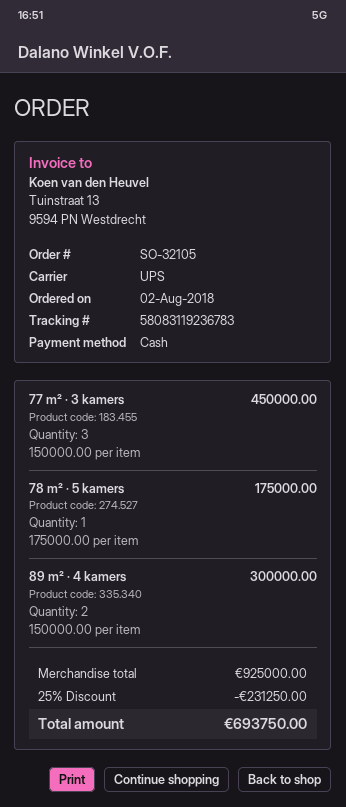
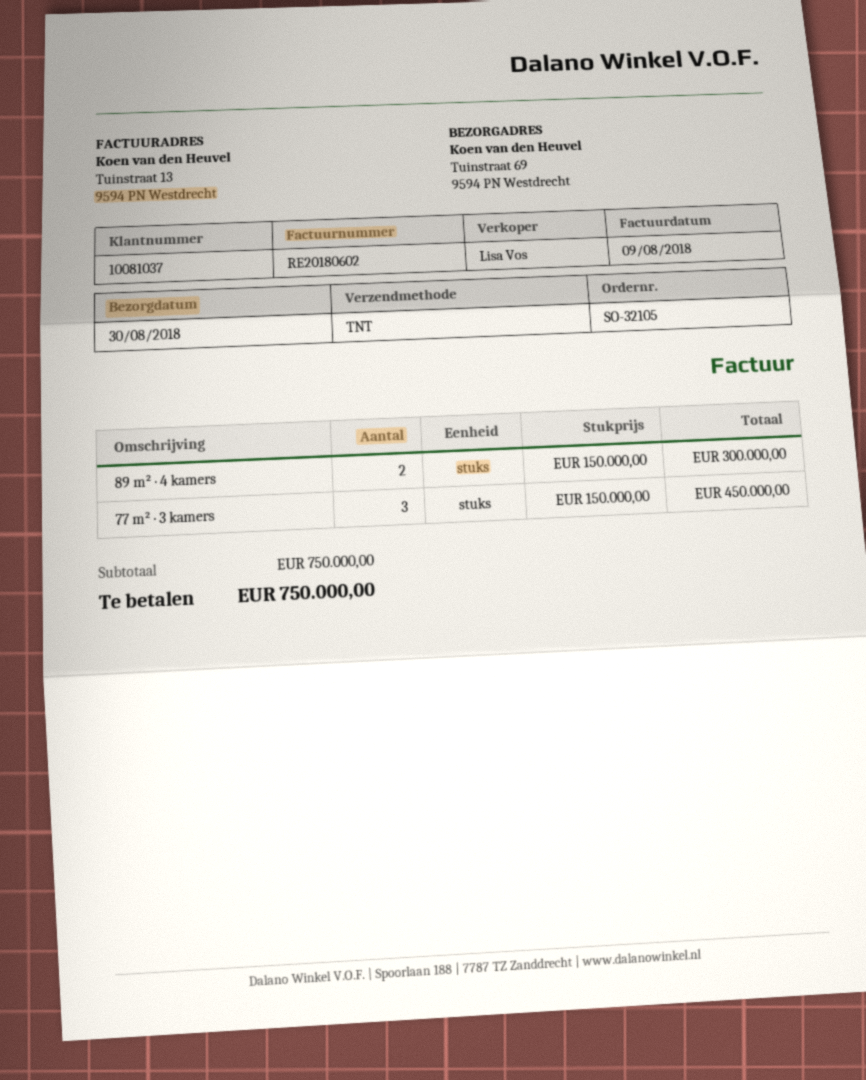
shipping method: UPS -> TNT
78 m² · 5 kamers: 1 x 175000.00 = 175000.00 -> none
subtotal: 925000.00 -> 750000.00
discount: 25% = 231250.00 -> none
total: 693750.00 -> 750000.00

